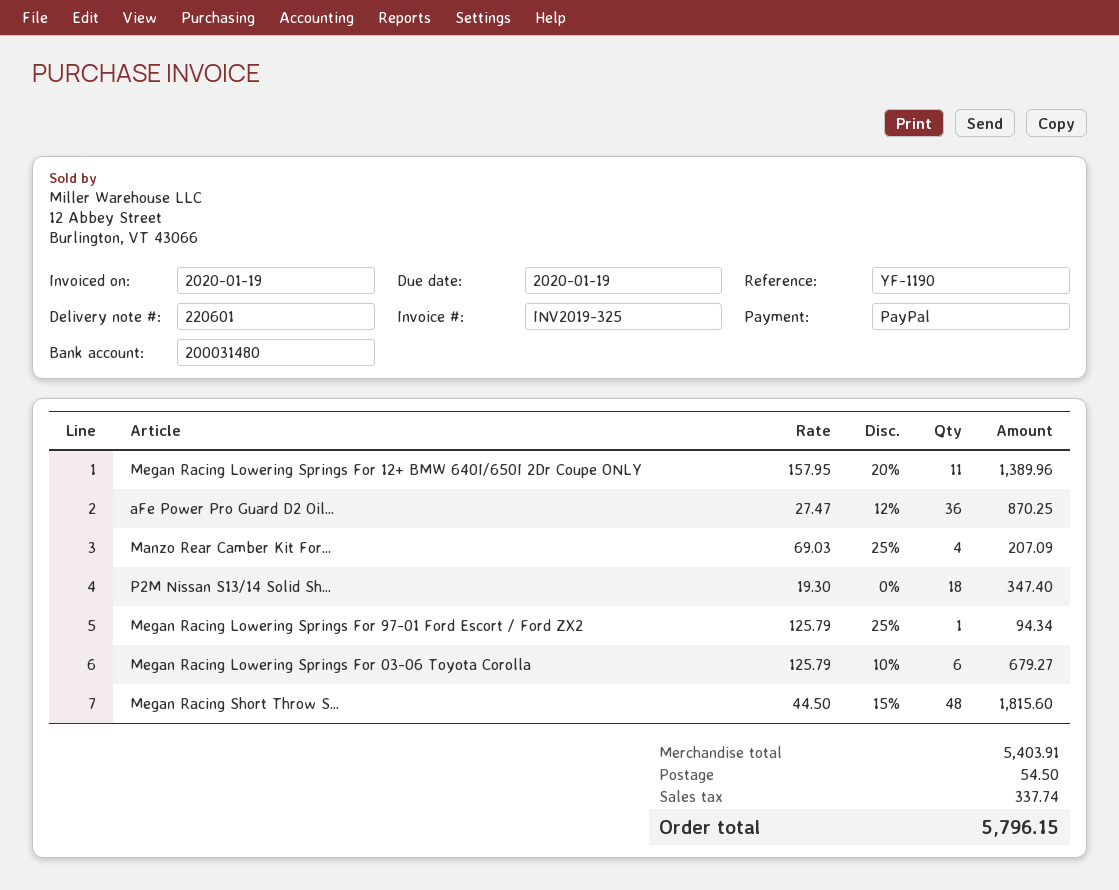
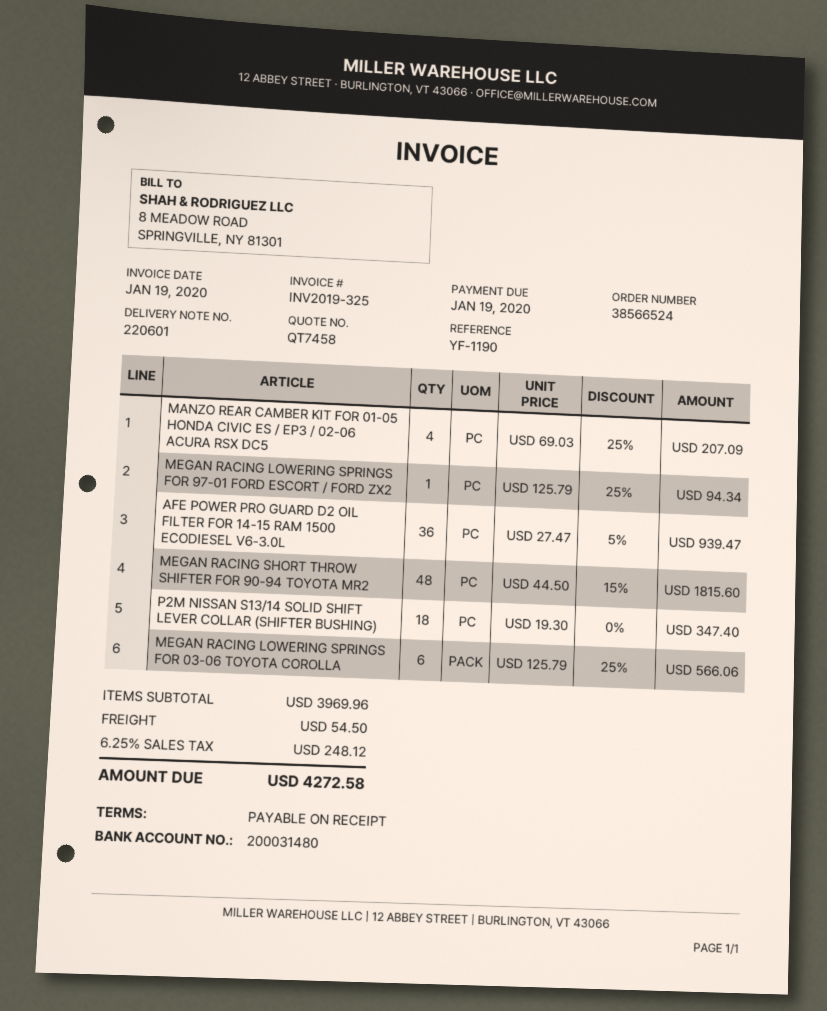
Megan Racing Lowering Springs For 12+ BMW 640I/650I 2Dr Coupe ONLY: 11 x 157.95 - 20% = 1389.96 -> none
aFe Power Pro Guard D2 Oil...: 36 x 27.47 - 12% = 870.25 -> 36 x 27.47 - 5% = 939.47
Megan Racing Lowering Springs For 03-06 Toyota Corolla: 6 x 125.79 - 10% = 679.27 -> 6 x 125.79 - 25% = 566.06
subtotal: 5403.91 -> 3969.96
tax: 337.74 -> 248.12
total: 5796.15 -> 4272.58

